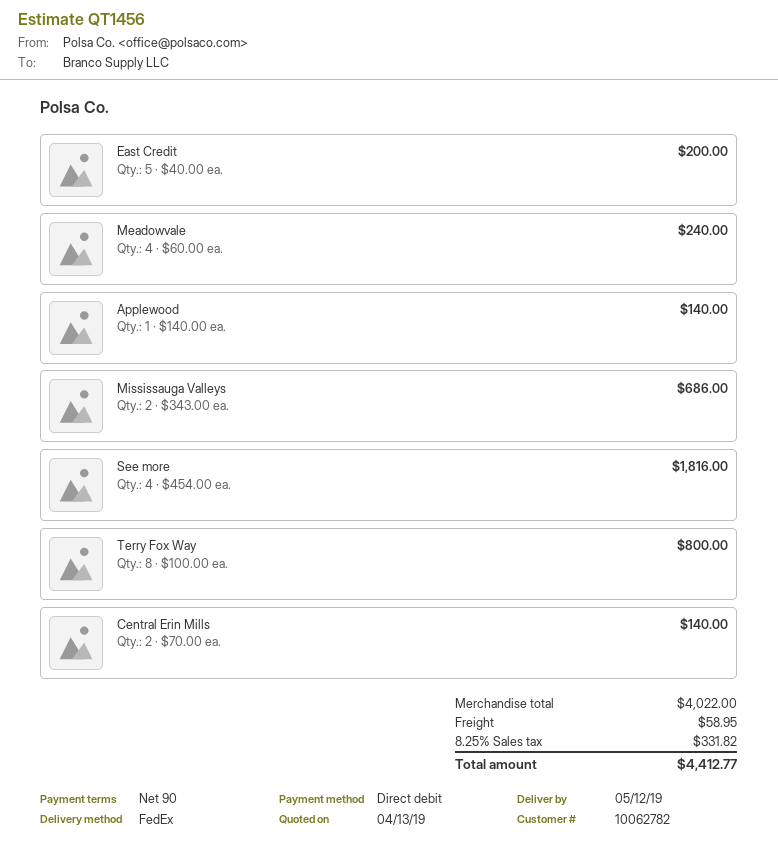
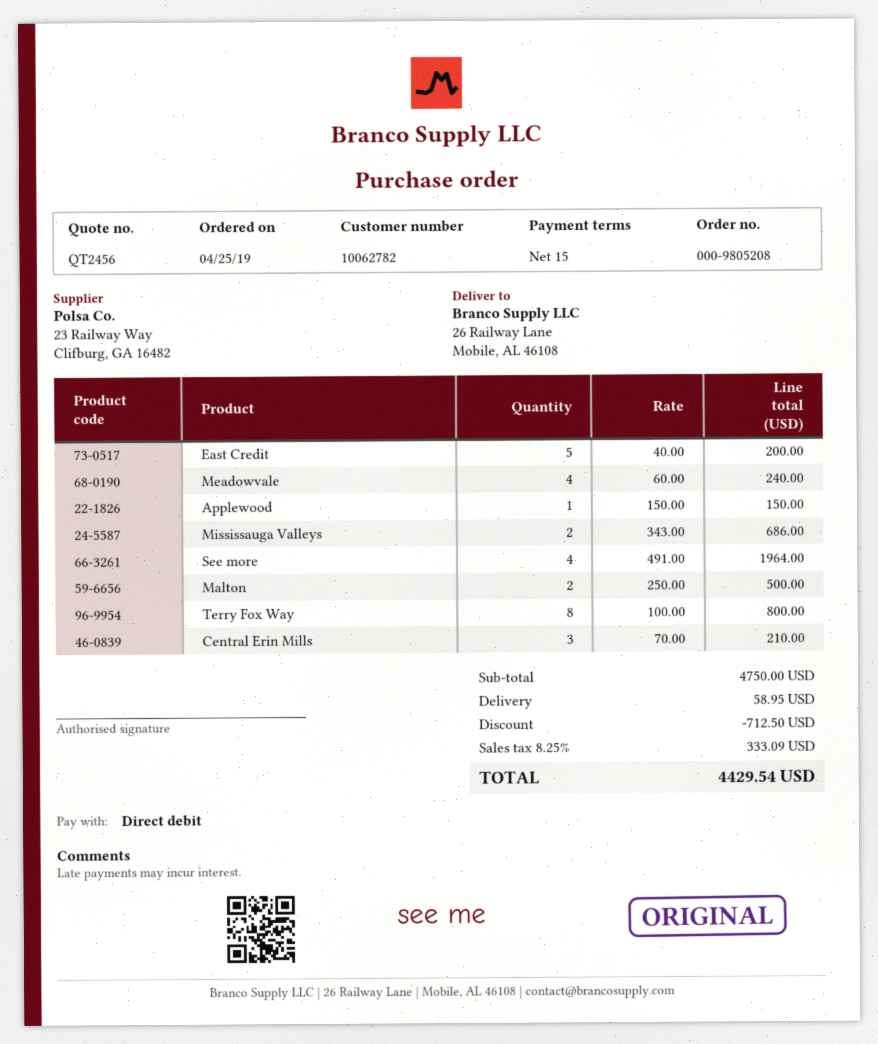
quote number: QT1456 -> QT2456
payment terms: 90 days -> 15 days
Applewood: 1 x 140.00 = 140.00 -> 1 x 150.00 = 150.00
See more: 4 x 454.00 = 1816.00 -> 4 x 491.00 = 1964.00
Central Erin Mills: 2 x 70.00 = 140.00 -> 3 x 70.00 = 210.00
Malton: none -> 2 x 250.00 = 500.00
subtotal: 4022.00 -> 4750.00
discount: none -> 712.50
tax: 8.25% = 331.82 -> 8.25% = 333.09
total: 4412.77 -> 4429.54

